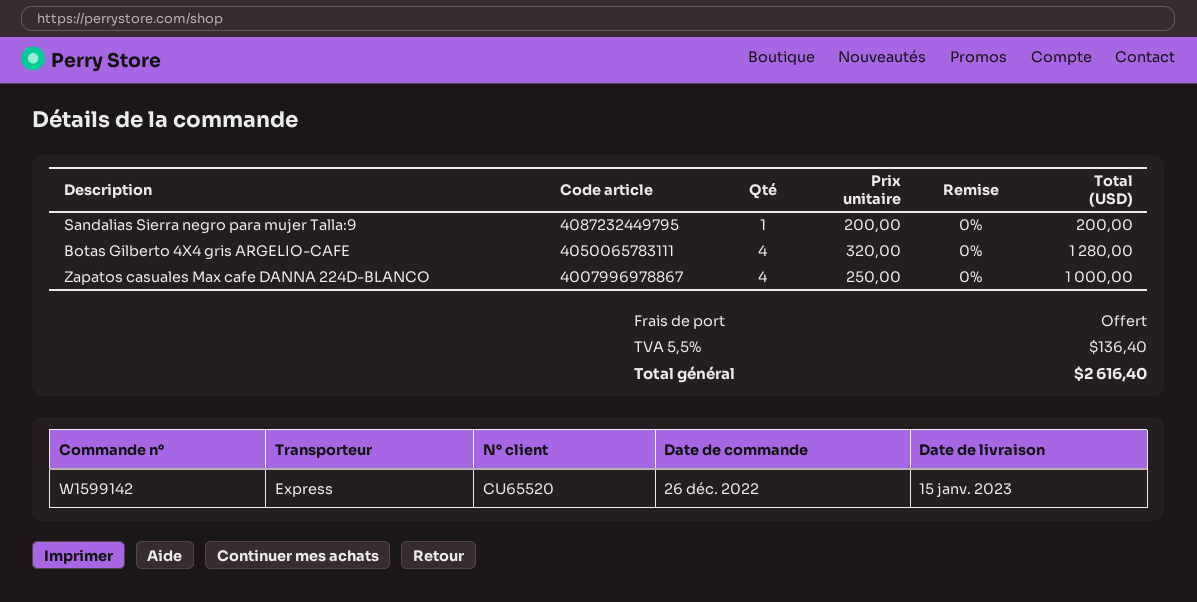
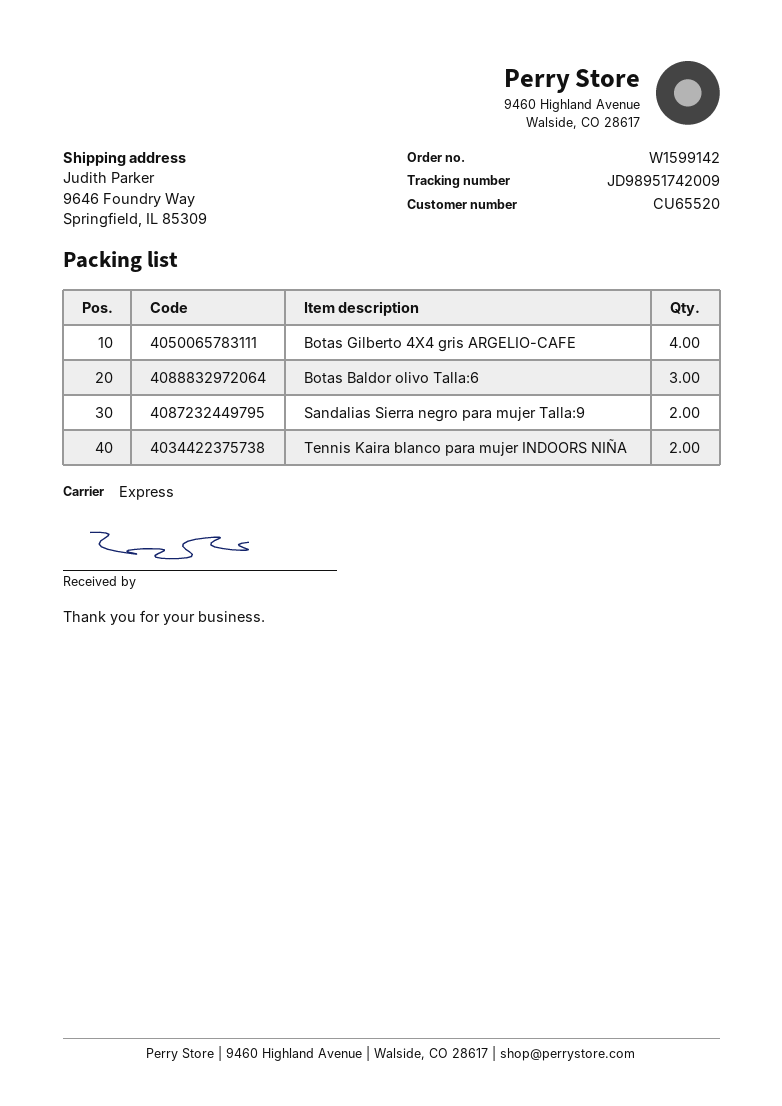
Sandalias Sierra negro para mujer Talla:9: 1 -> 2
Zapatos casuales Max cafe DANNA 224D-BLANCO: 4 -> none
Botas Baldor olivo Talla:6: none -> 3
Tennis Kaira blanco para mujer INDOORS NIÑA: none -> 2

